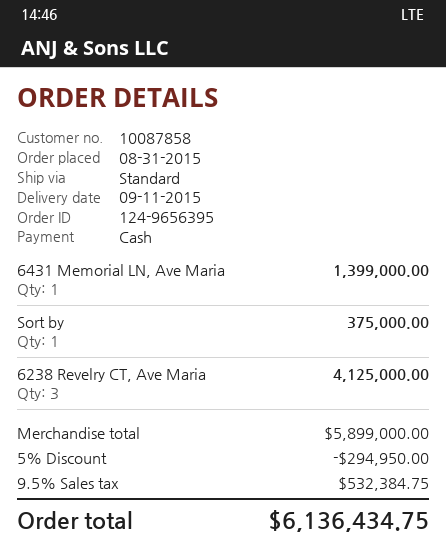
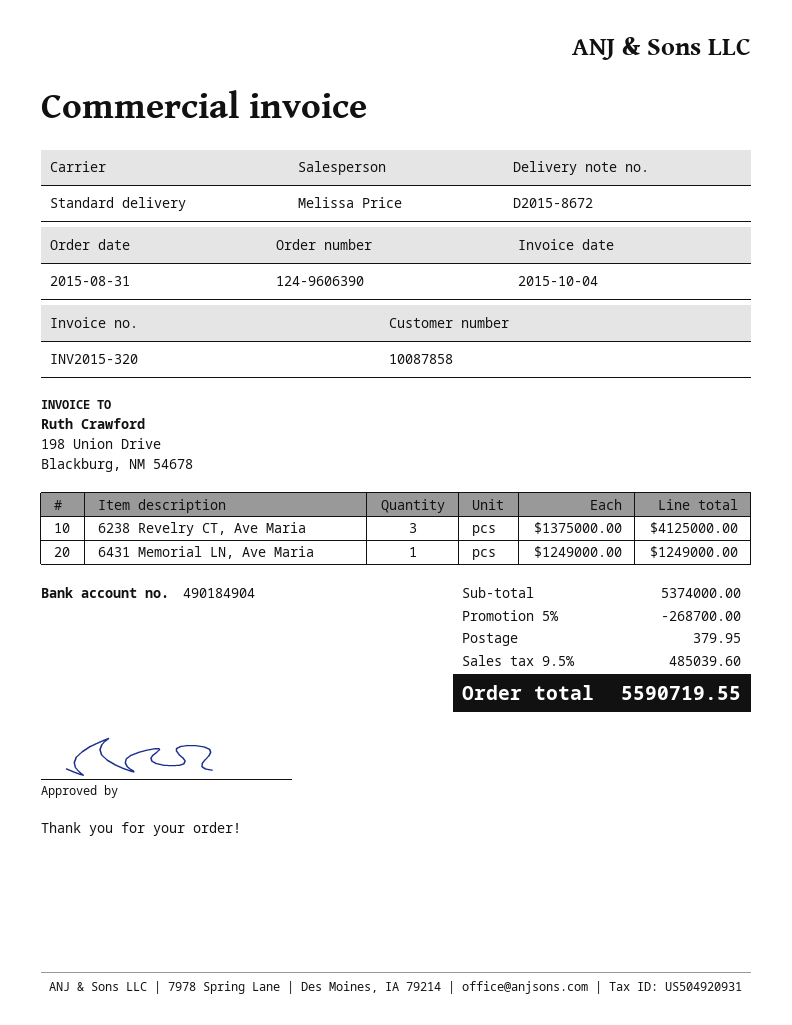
order number: 124-9656395 -> 124-9606390
6431 Memorial LN, Ave Maria: 1 for 1399000.00 -> 1 for 1249000.00
Sort by: 1 for 375000.00 -> none
subtotal: 5899000.00 -> 5374000.00
discount: 5% = 294950.00 -> 5% = 268700.00
shipping: none -> 379.95
tax: 9.5% = 532384.75 -> 9.5% = 485039.60
total: 6136434.75 -> 5590719.55

